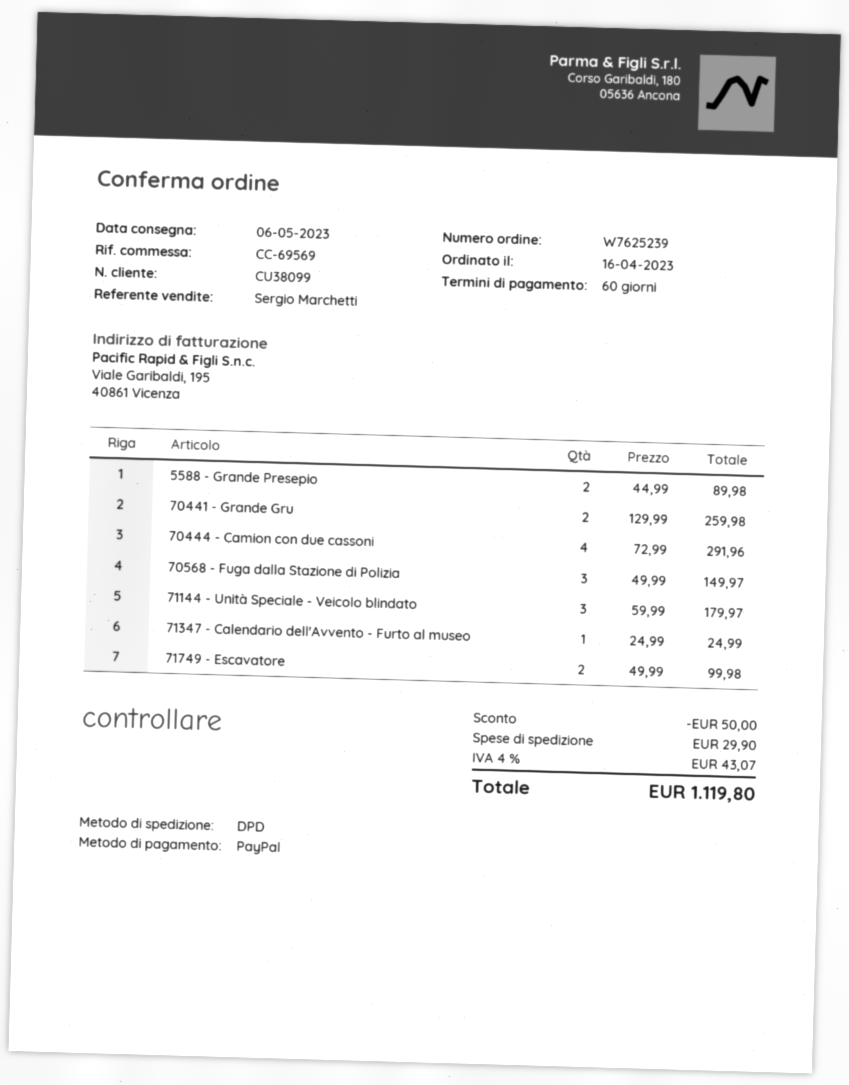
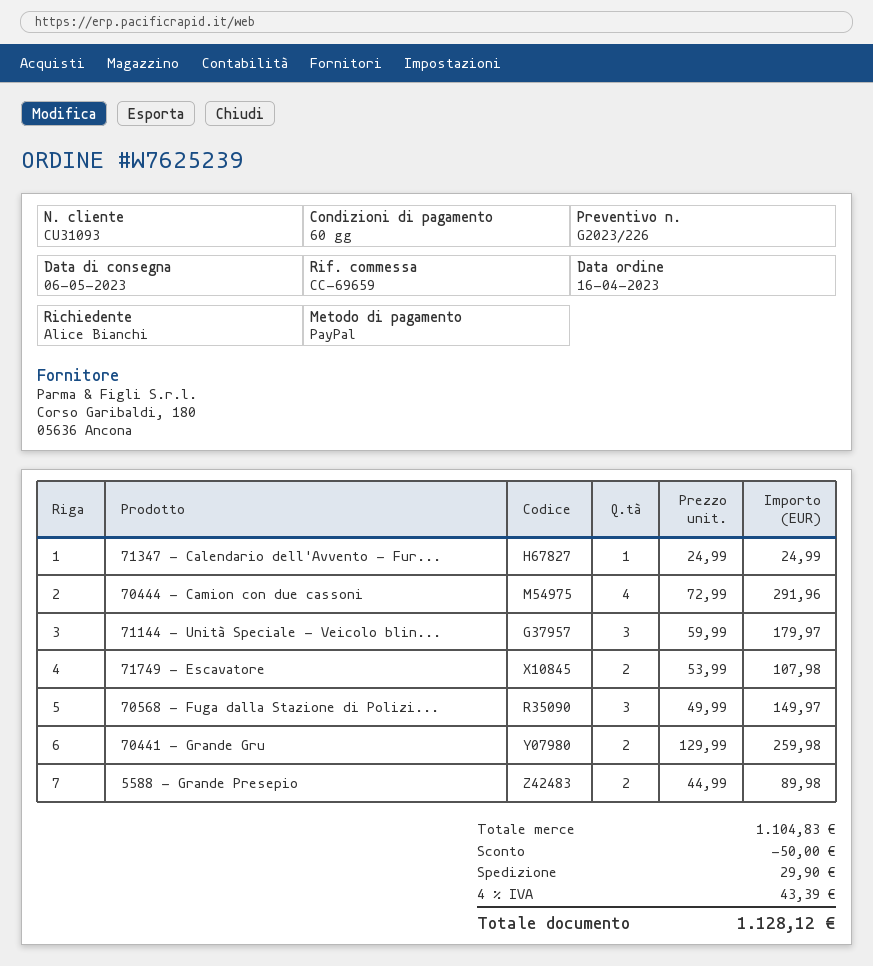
customer number: CU38099 -> CU31093
reference: CC-69569 -> CC-69659
71749 - Escavatore: 2 x 49.99 = 99.98 -> 2 x 53.99 = 107.98
tax: 4% = 43.07 -> 4% = 43.39
total: 1119.80 -> 1128.12

